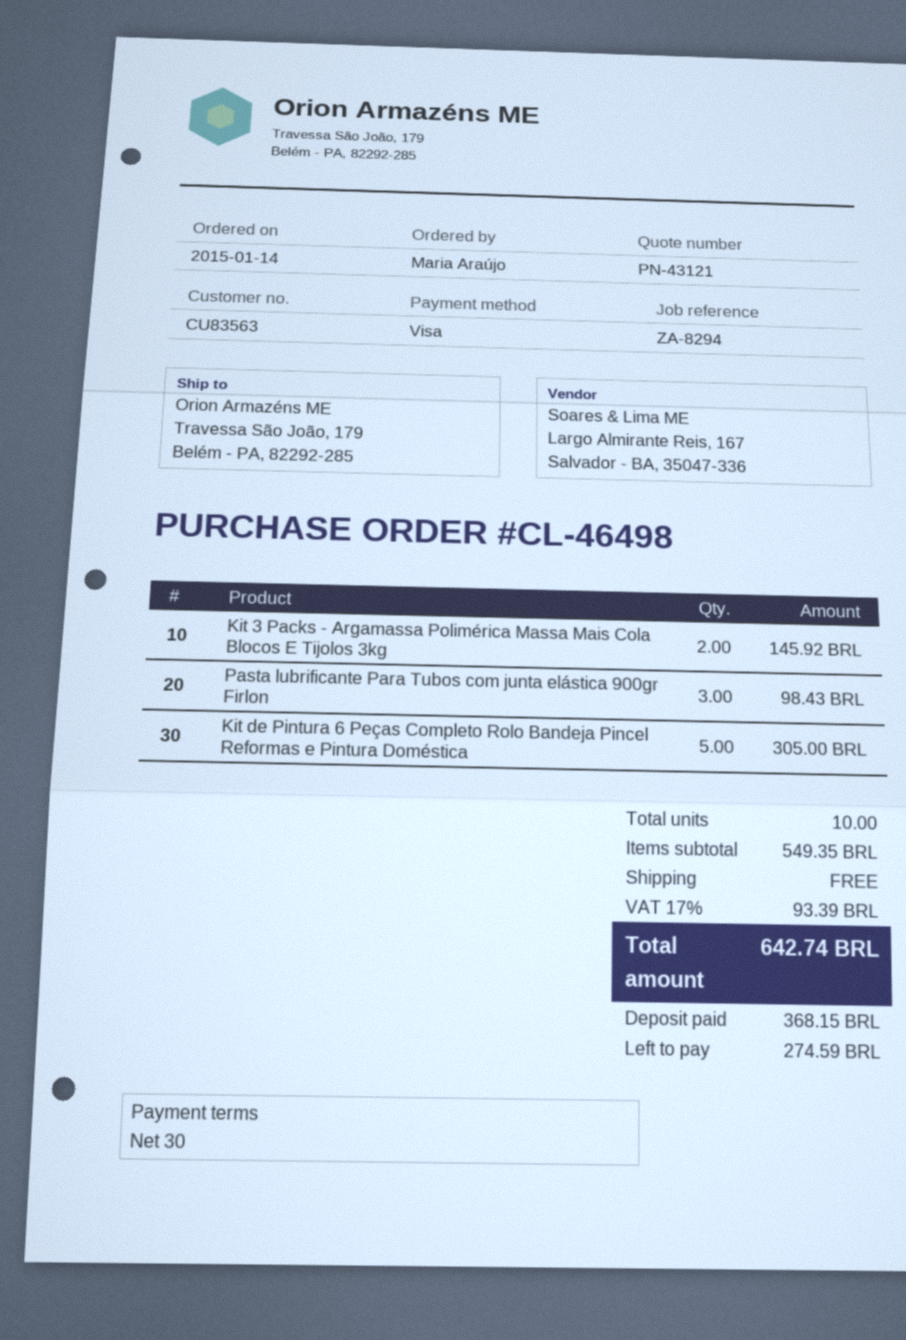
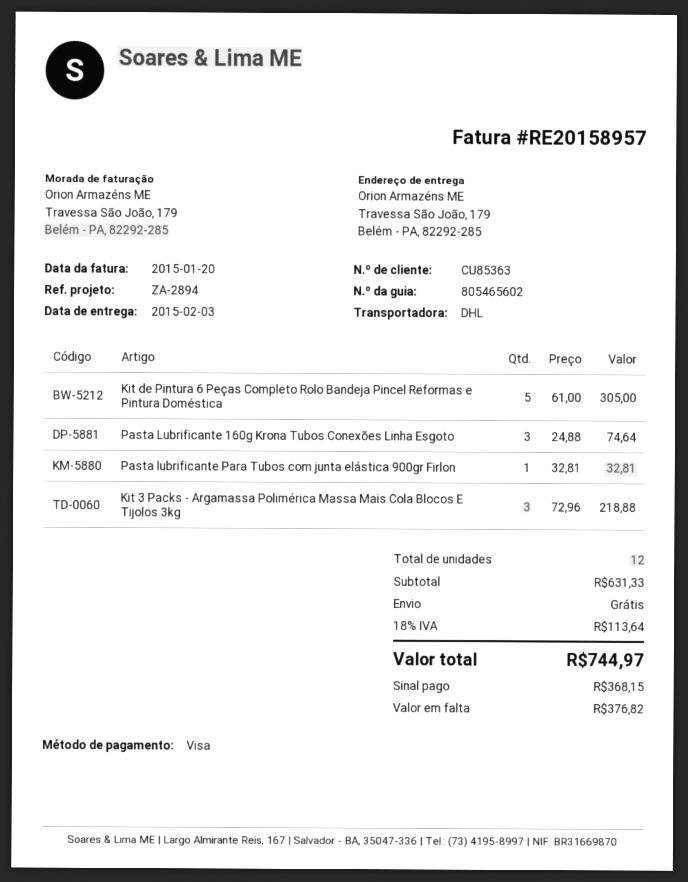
customer number: CU83563 -> CU85363
reference: ZA-8294 -> ZA-2894
Kit 3 Packs - Argamassa Polimérica Massa Mais Cola Blocos E Tijolos 3kg: 2 for 145.92 -> 3 for 218.88
Pasta lubrificante Para Tubos com junta elástica 900gr Firlon: 3 for 98.43 -> 1 for 32.81
Pasta Lubrificante 160g Krona Tubos Conexões Linha Esgoto: none -> 3 for 74.64
total quantity: 10 -> 12
subtotal: 549.35 -> 631.33
tax: 17% = 93.39 -> 18% = 113.64
total: 642.74 -> 744.97
balance: 274.59 -> 376.82

